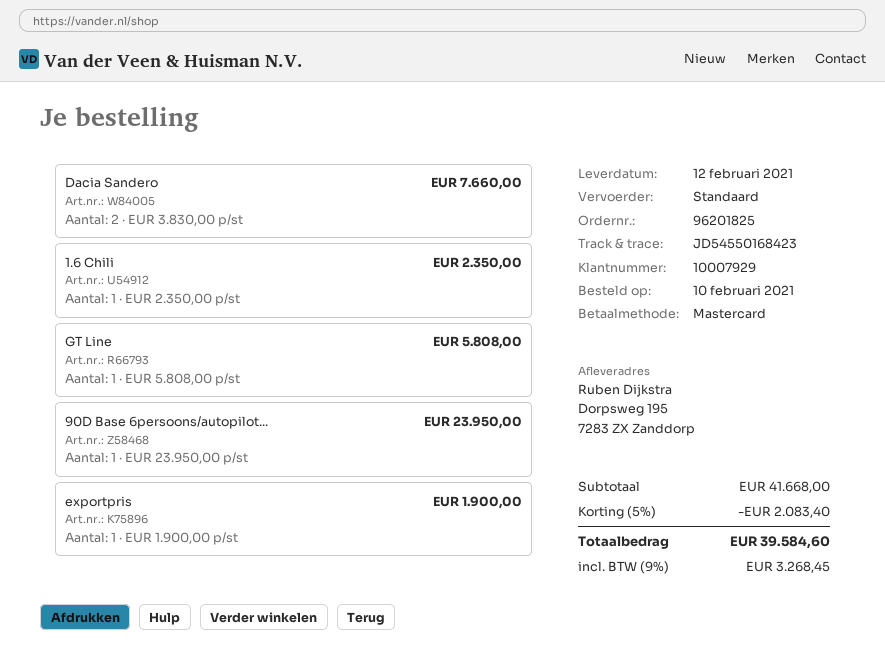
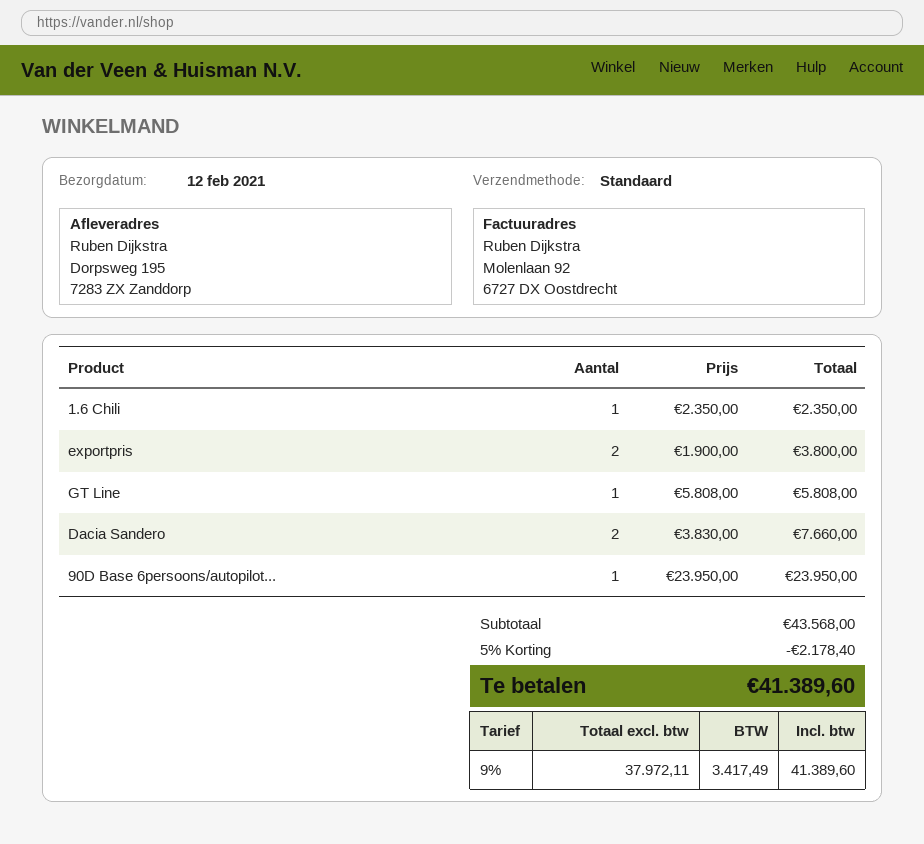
exportpris: 1 x 1900.00 = 1900.00 -> 2 x 1900.00 = 3800.00
subtotal: 41668.00 -> 43568.00
discount: 5% = 2083.40 -> 5% = 2178.40
tax: 9% = 3268.45 -> 9% = 3417.49
total: 39584.60 -> 41389.60

